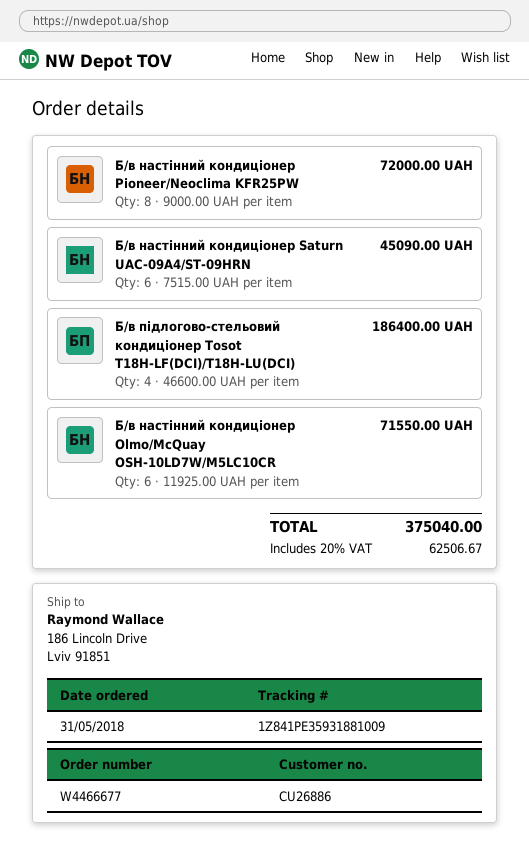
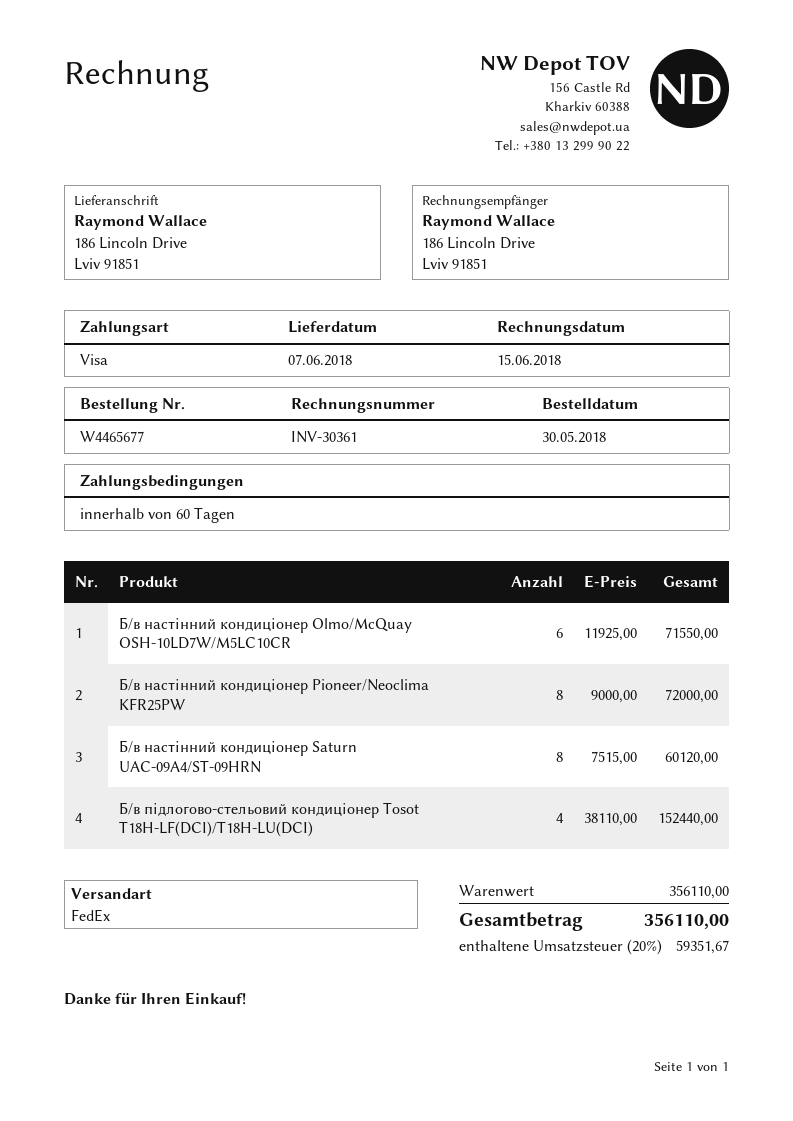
order number: W4466677 -> W4465677
order date: 2018-05-31 -> 2018-05-30
Б/в настінний кондиціонер Saturn UAC-09A4/ST-09HRN: 6 x 7515.00 = 45090.00 -> 8 x 7515.00 = 60120.00
Б/в підлогово-стельовий кондиціонер Tosot T18H-LF(DCI)/T18H-LU(DCI): 4 x 46600.00 = 186400.00 -> 4 x 38110.00 = 152440.00
tax: 20% = 62506.67 -> 20% = 59351.67
total: 375040.00 -> 356110.00

